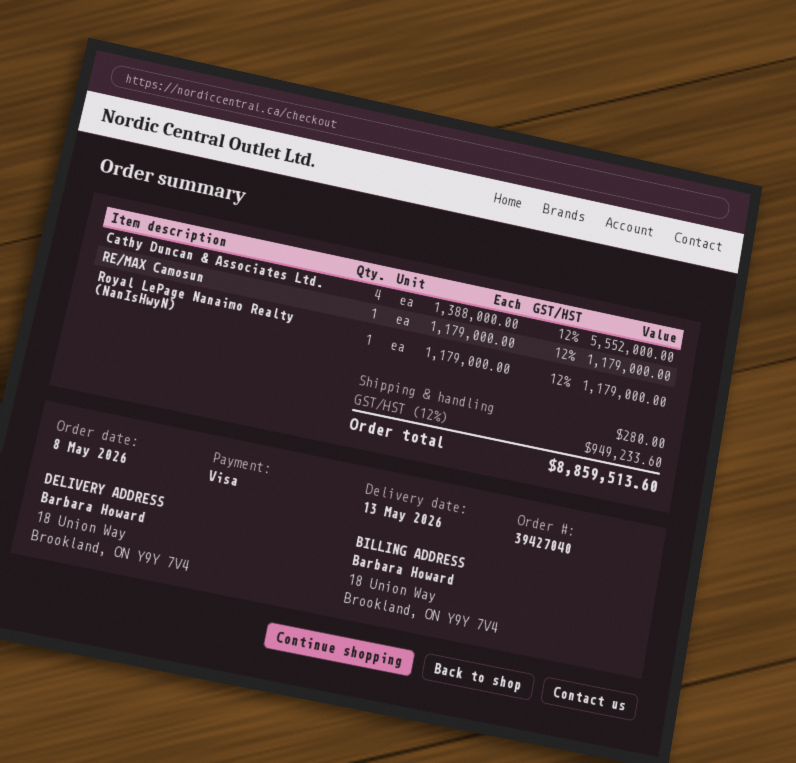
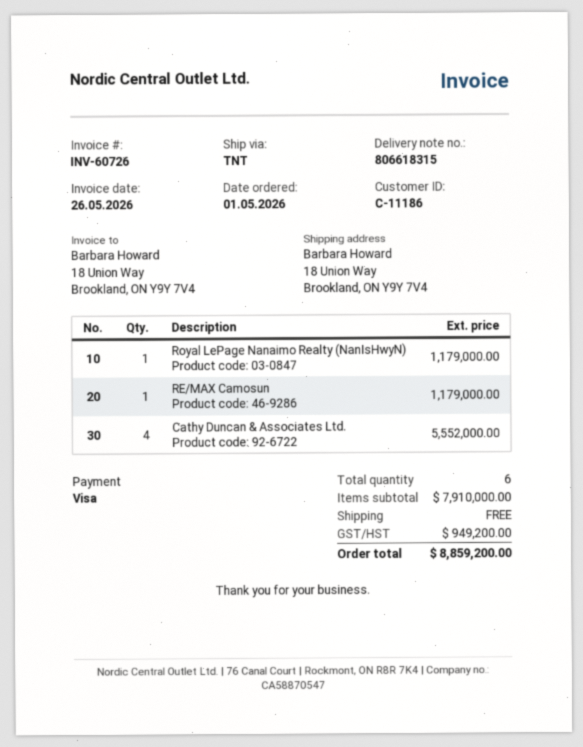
order date: 2026-05-08 -> 2026-05-01
shipping: 280.00 -> 0.00
tax: 949233.60 -> 949200.00
total: 8859513.60 -> 8859200.00

